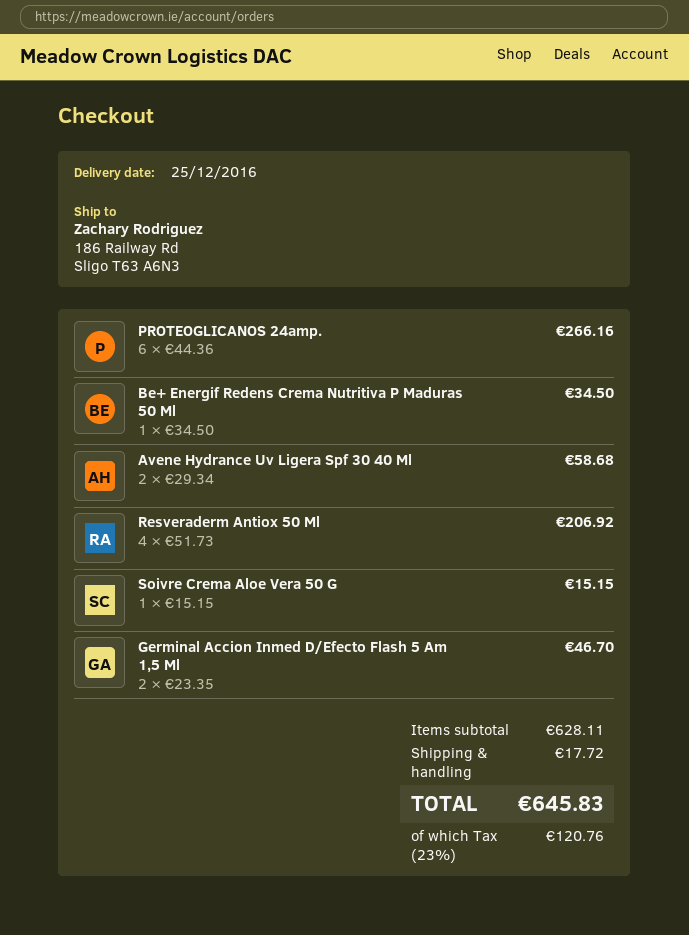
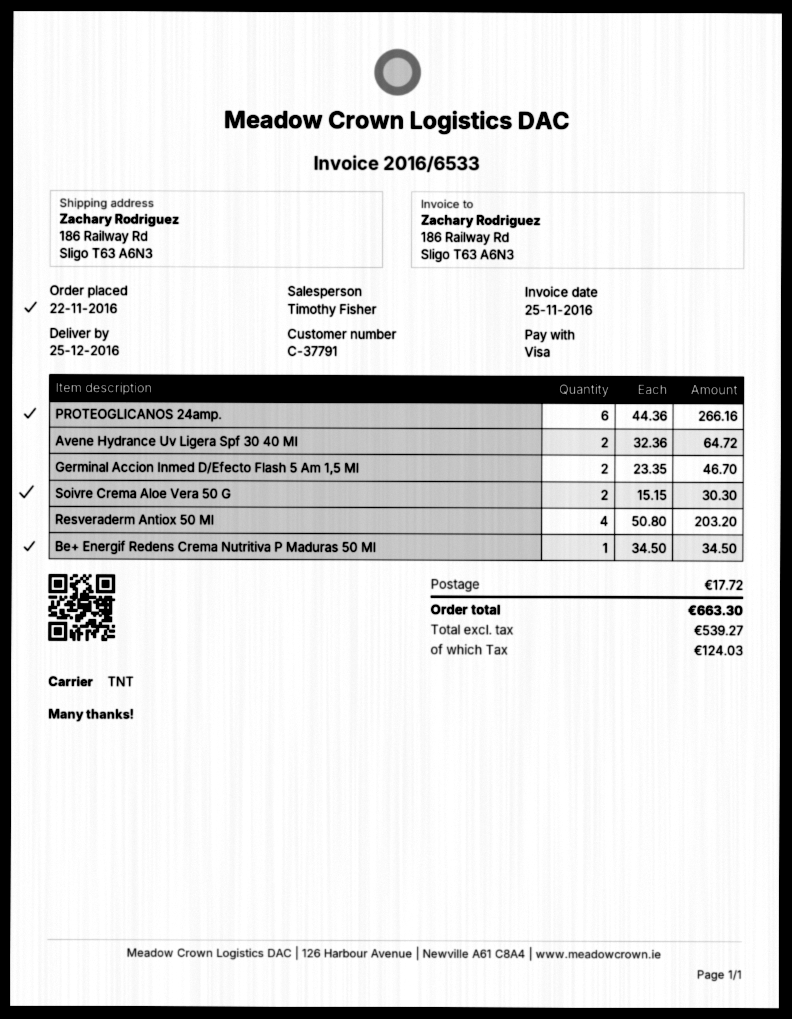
Avene Hydrance Uv Ligera Spf 30 40 Ml: 2 x 29.34 = 58.68 -> 2 x 32.36 = 64.72
Resveraderm Antiox 50 Ml: 4 x 51.73 = 206.92 -> 4 x 50.80 = 203.20
Soivre Crema Aloe Vera 50 G: 1 x 15.15 = 15.15 -> 2 x 15.15 = 30.30
tax: 120.76 -> 124.03
total: 645.83 -> 663.30

